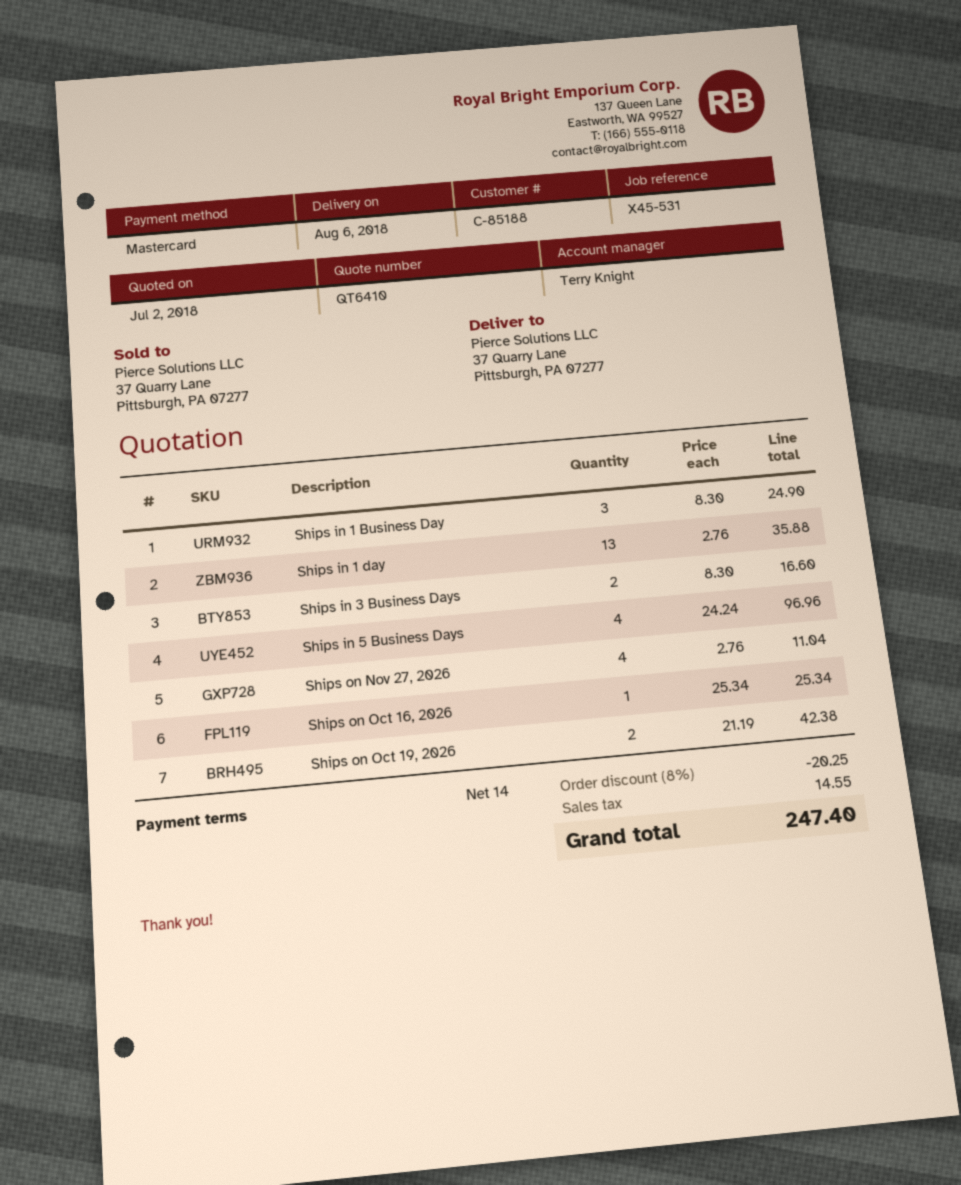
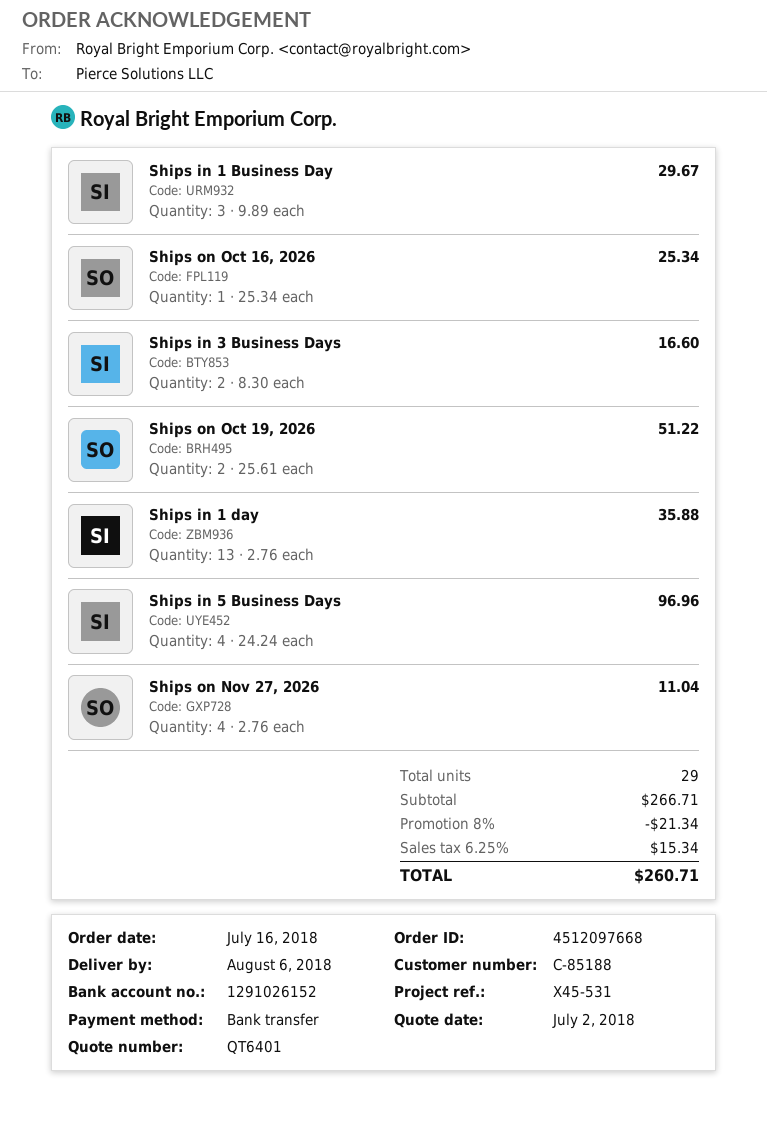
quote number: QT6410 -> QT6401
payment method: Mastercard -> bank transfer
Ships in 1 Business Day: 3 x 8.30 = 24.90 -> 3 x 9.89 = 29.67
Ships on Oct 19, 2026: 2 x 21.19 = 42.38 -> 2 x 25.61 = 51.22
discount: 8% = 20.25 -> 8% = 21.34
tax: 14.55 -> 15.34
total: 247.40 -> 260.71

